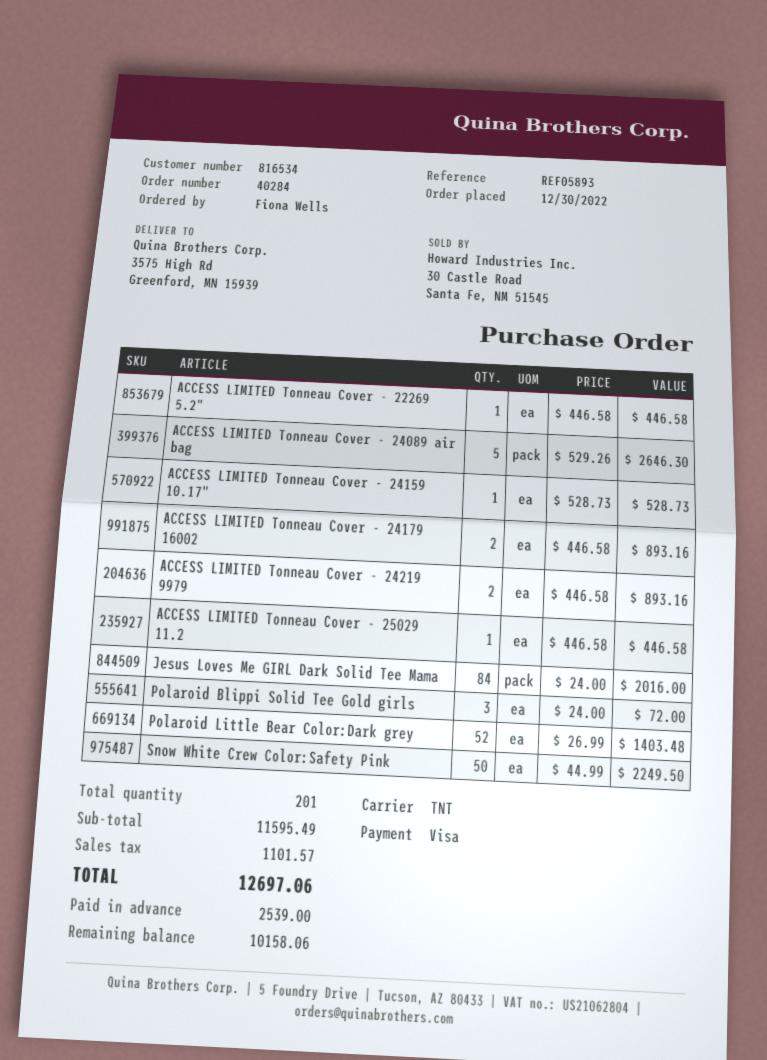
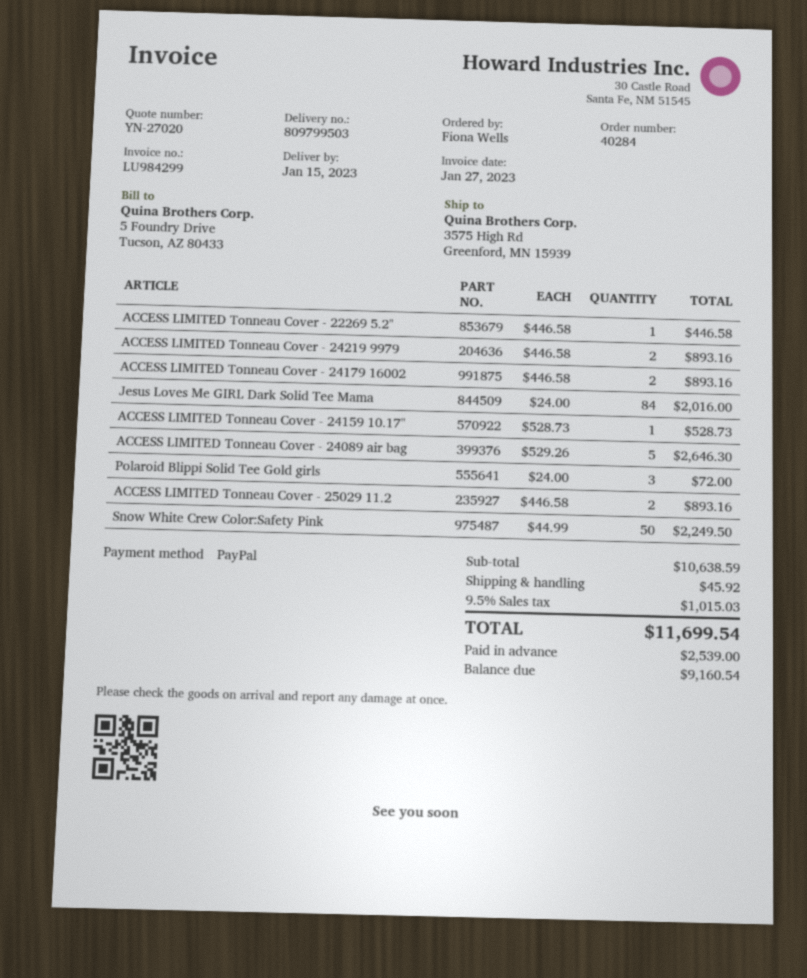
payment method: Visa -> PayPal
ACCESS LIMITED Tonneau Cover - 25029 11.2: 1 x 446.58 = 446.58 -> 2 x 446.58 = 893.16
Polaroid Little Bear Color:Dark grey: 52 x 26.99 = 1403.48 -> none
subtotal: 11595.49 -> 10638.59
shipping: none -> 45.92
tax: 1101.57 -> 1015.03
total: 12697.06 -> 11699.54
balance: 10158.06 -> 9160.54

